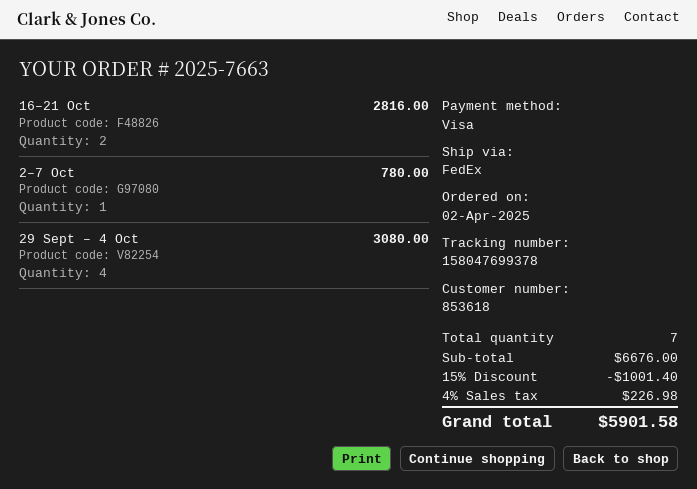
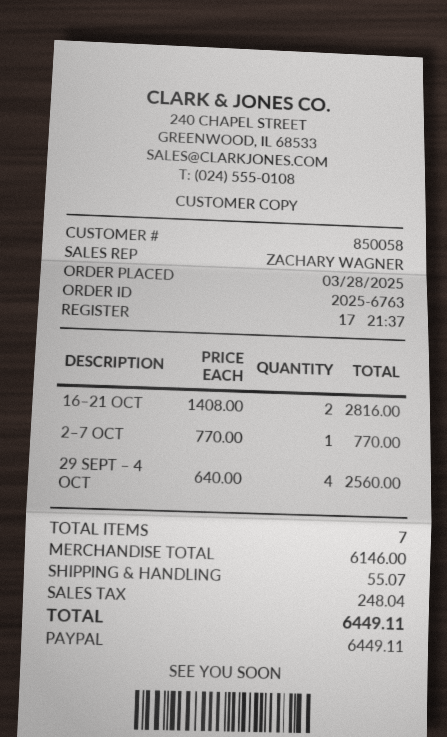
order number: 2025-7663 -> 2025-6763
order date: 2025-04-02 -> 2025-03-28
customer number: 853618 -> 850058
payment method: Visa -> PayPal
2–7 Oct: 1 for 780.00 -> 1 for 770.00
29 Sept – 4 Oct: 4 for 3080.00 -> 4 for 2560.00
subtotal: 6676.00 -> 6146.00
discount: 15% = 1001.40 -> none
shipping: none -> 55.07
tax: 226.98 -> 248.04
total: 5901.58 -> 6449.11

